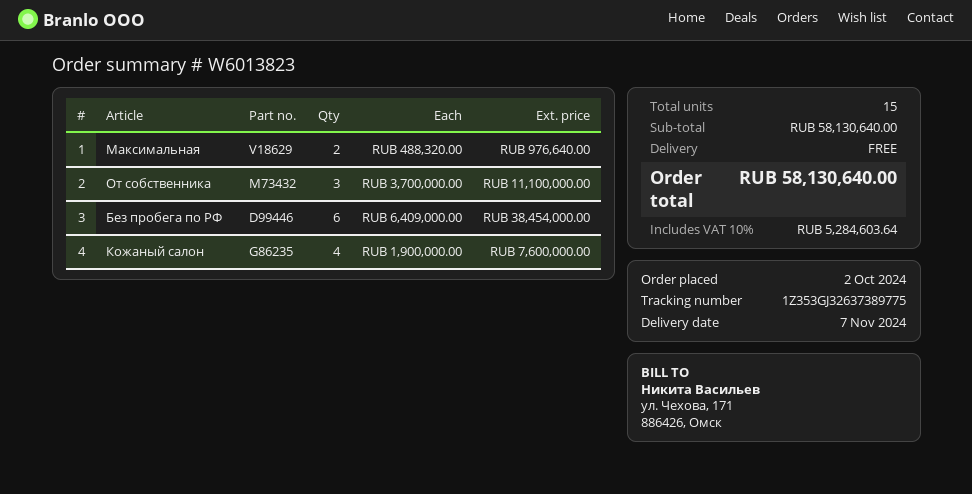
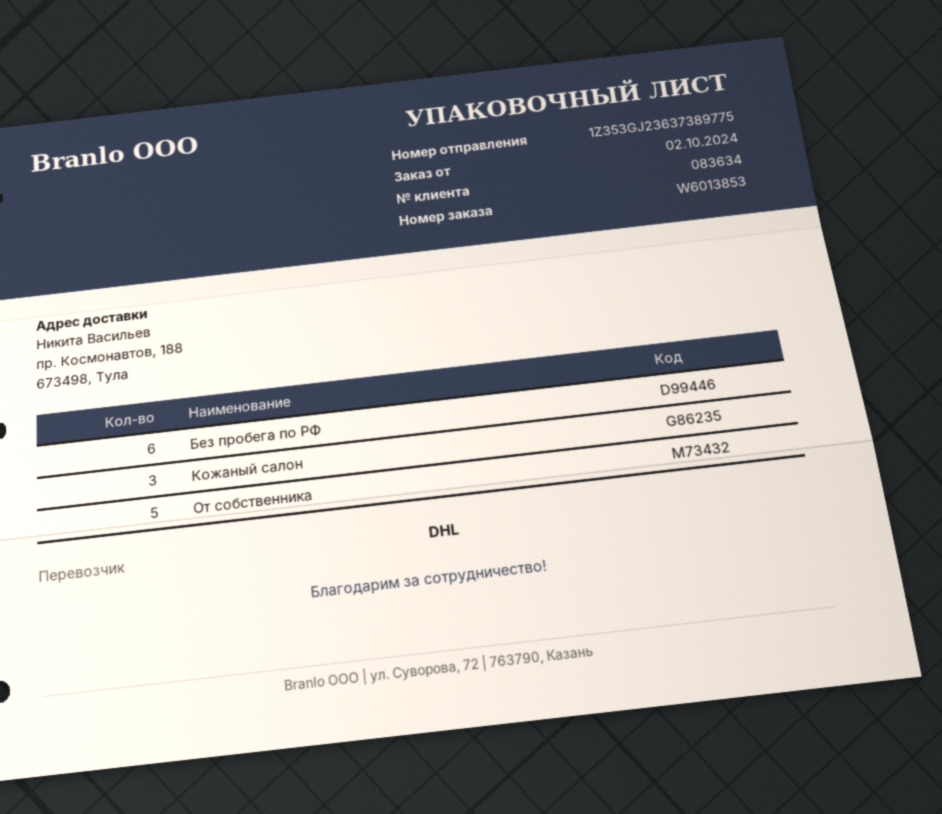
order number: W6013823 -> W6013853
tracking number: 1Z353GJ32637389775 -> 1Z353GJ23637389775
Максимальная: 2 -> none
От собственника: 3 -> 5
Кожаный салон: 4 -> 3

